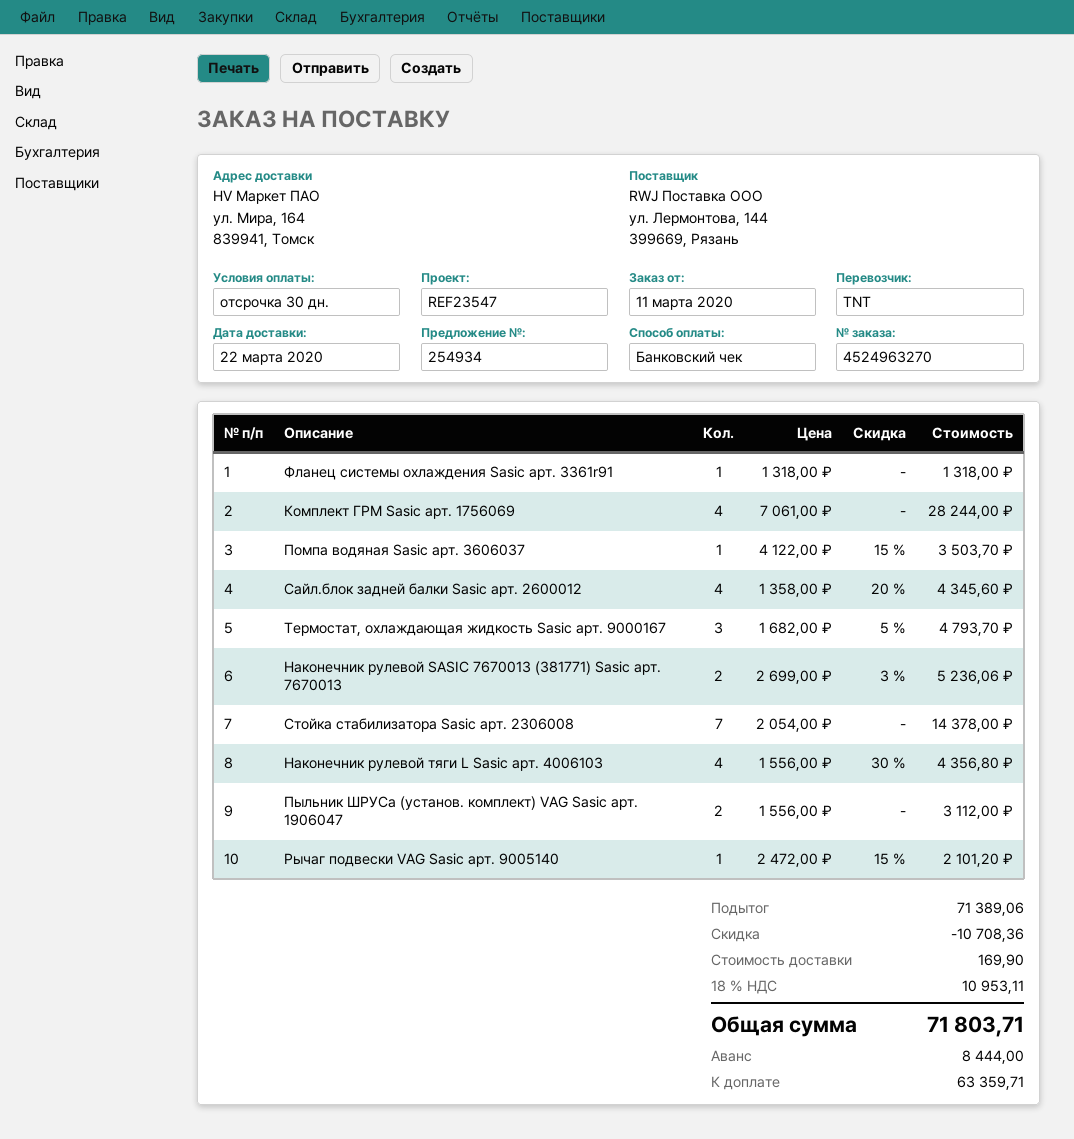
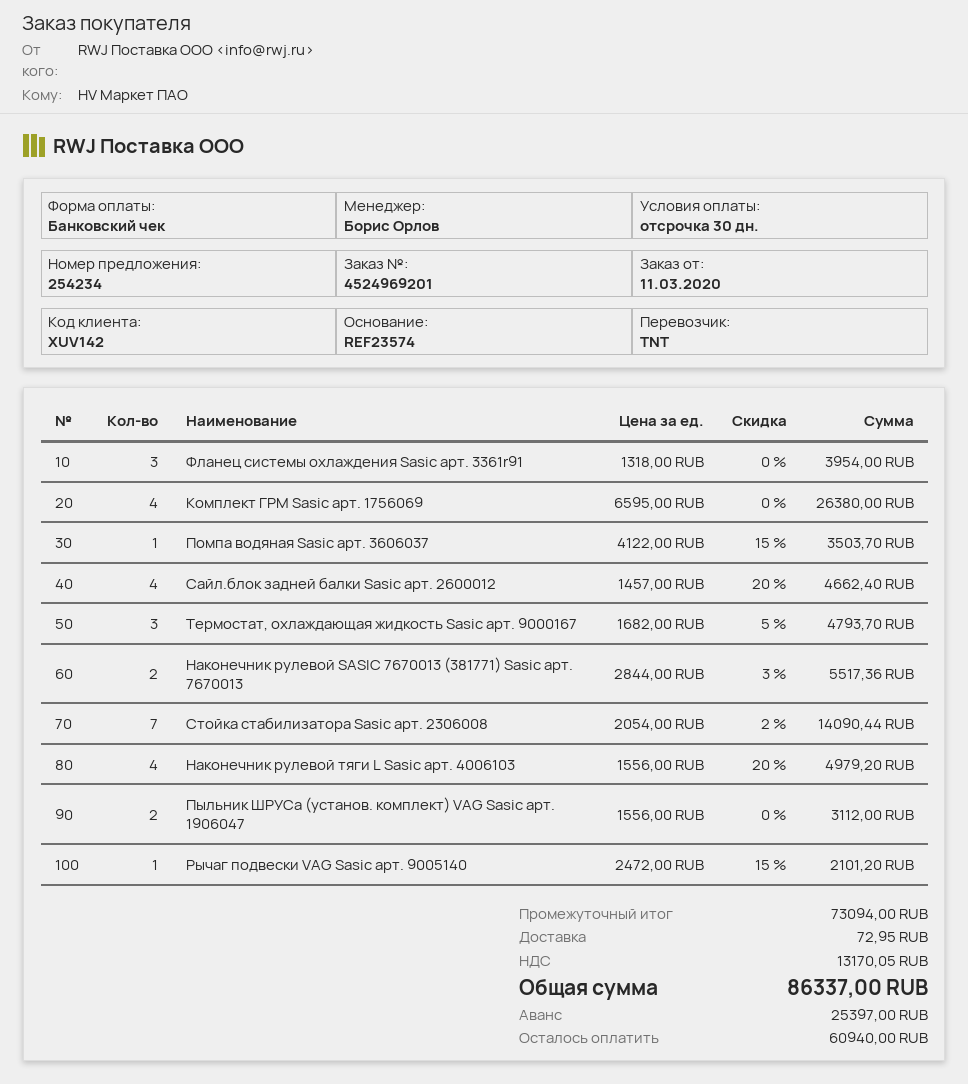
quote number: 254934 -> 254234
order number: 4524963270 -> 4524969201
reference: REF23547 -> REF23574
Фланец системы охлаждения Sasic арт. 3361r91: 1 x 1318.00 = 1318.00 -> 3 x 1318.00 = 3954.00
Комплект ГРМ Sasic арт. 1756069: 4 x 7061.00 = 28244.00 -> 4 x 6595.00 = 26380.00
Сайл.блок задней балки Sasic арт. 2600012: 4 x 1358.00 - 20% = 4345.60 -> 4 x 1457.00 - 20% = 4662.40
Наконечник рулевой SASIC 7670013 (381771) Sasic арт. 7670013: 2 x 2699.00 - 3% = 5236.06 -> 2 x 2844.00 - 3% = 5517.36
Стойка стабилизатора Sasic арт. 2306008: 7 x 2054.00 = 14378.00 -> 7 x 2054.00 - 2% = 14090.44
Наконечник рулевой тяги L Sasic арт. 4006103: 4 x 1556.00 - 30% = 4356.80 -> 4 x 1556.00 - 20% = 4979.20
subtotal: 71389.06 -> 73094.00
discount: 10708.36 -> none
shipping: 169.90 -> 72.95
tax: 10953.11 -> 13170.05
total: 71803.71 -> 86337.00
deposit: 8444.00 -> 25397.00
balance: 63359.71 -> 60940.00

